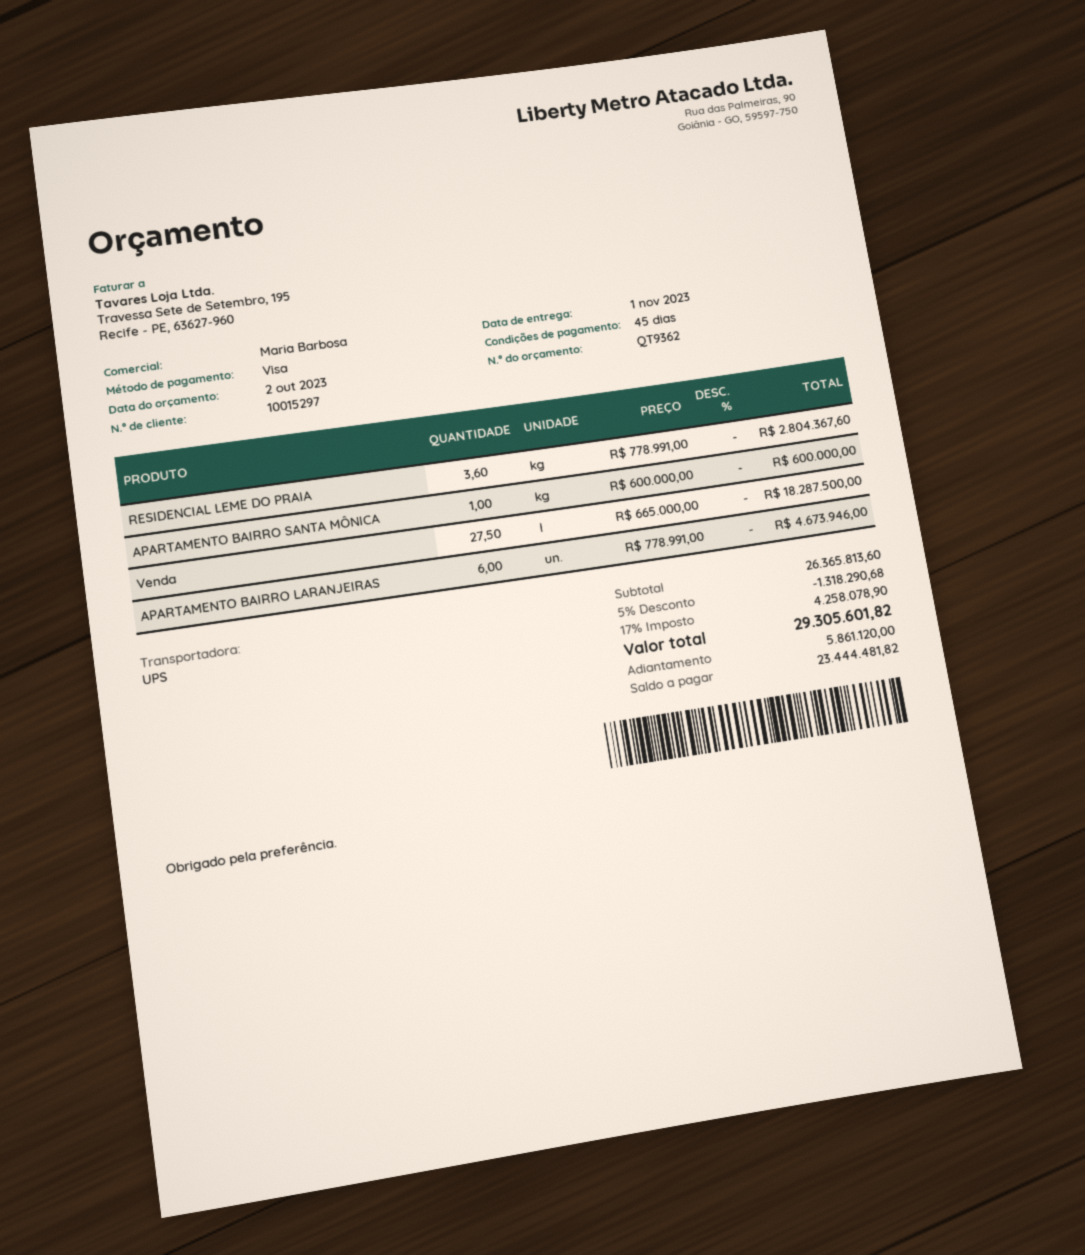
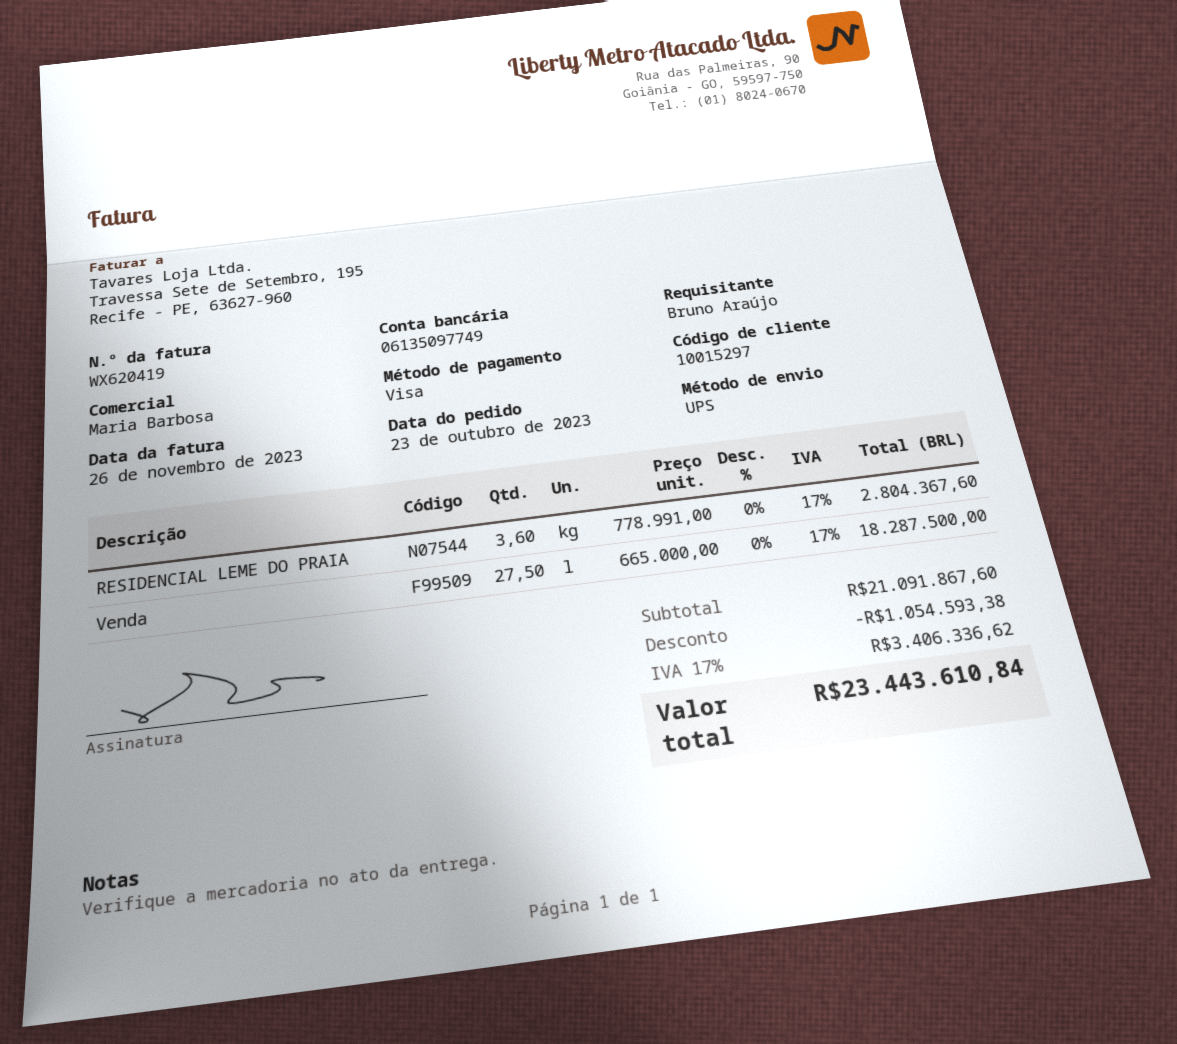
APARTAMENTO BAIRRO SANTA MÔNICA: 1 x 600000.00 = 600000.00 -> none
APARTAMENTO BAIRRO LARANJEIRAS: 6 x 778991.00 = 4673946.00 -> none
subtotal: 26365813.60 -> 21091867.60
discount: 1318290.68 -> 1054593.38
tax: 17% = 4258078.90 -> 17% = 3406336.62
total: 29305601.82 -> 23443610.84

